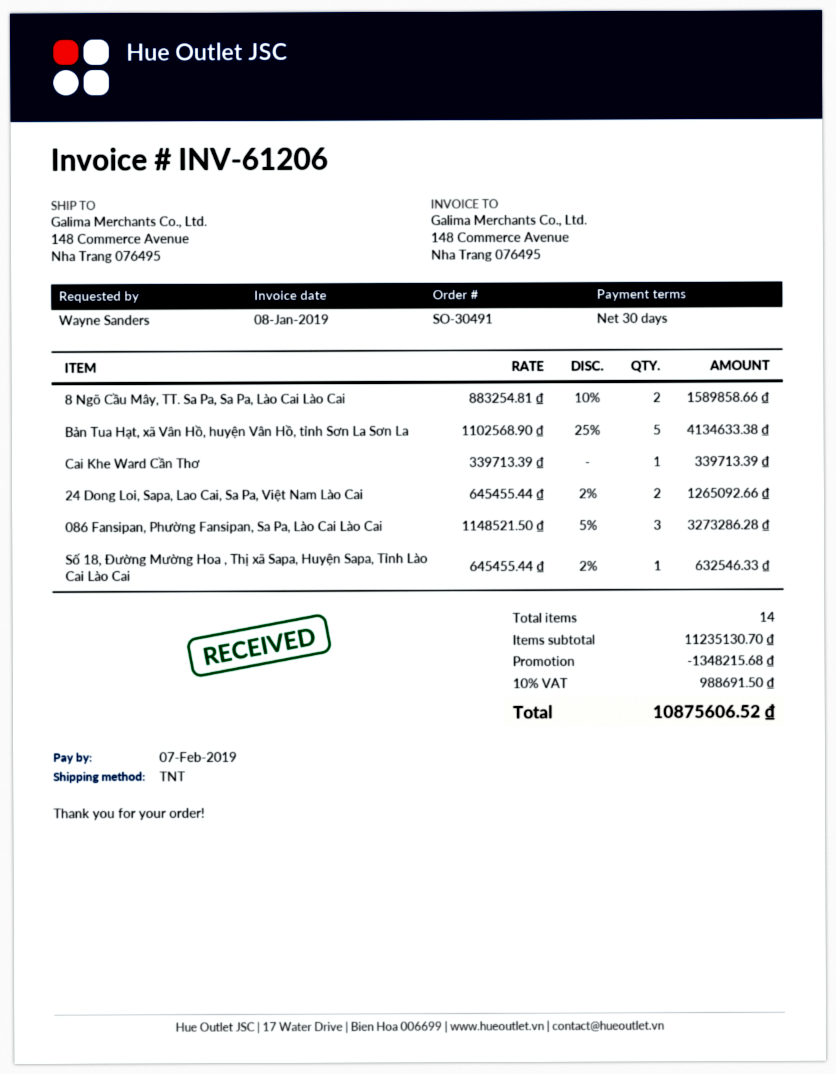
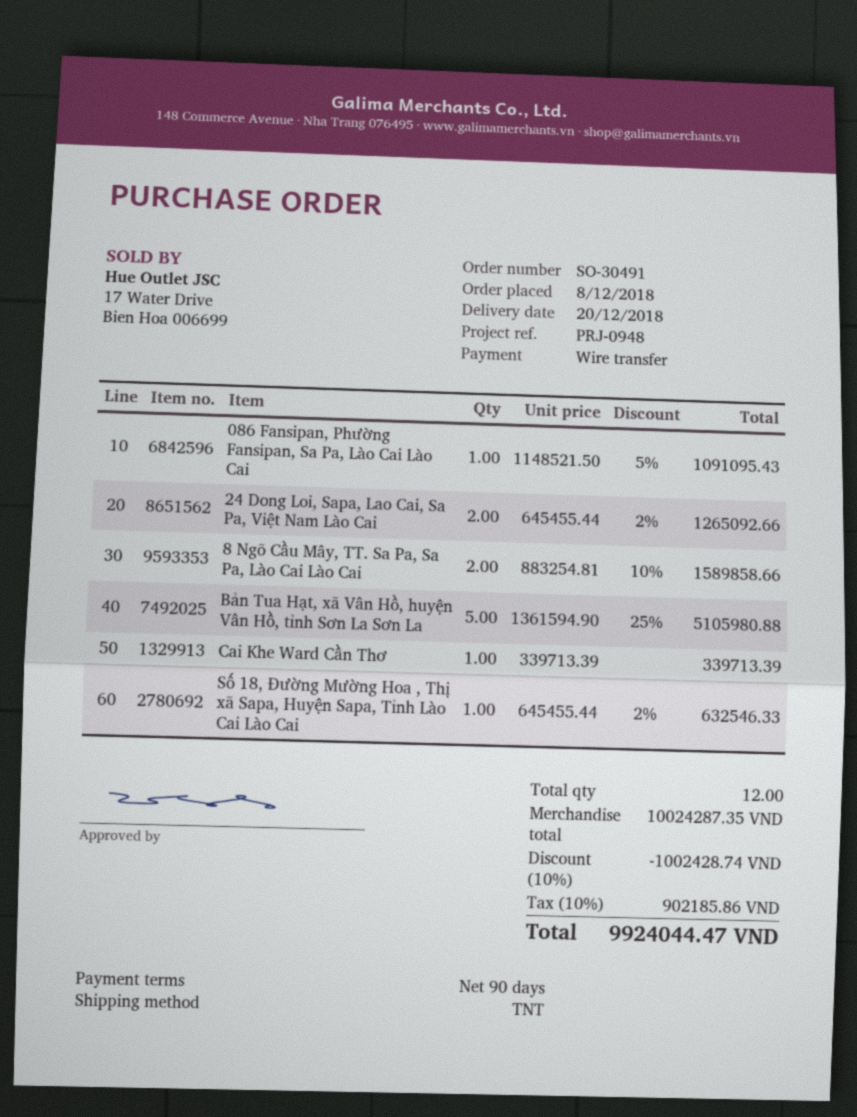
payment terms: 30 days -> 90 days
Bản Tua Hạt, xã Vân Hồ, huyện Vân Hồ, tỉnh Sơn La Sơn La: 5 x 1102568.90 - 25% = 4134633.38 -> 5 x 1361594.90 - 25% = 5105980.88
086 Fansipan, Phường Fansipan, Sa Pa, Lào Cai Lào Cai: 3 x 1148521.50 - 5% = 3273286.28 -> 1 x 1148521.50 - 5% = 1091095.43
total quantity: 14 -> 12
subtotal: 11235130.70 -> 10024287.35
discount: 1348215.68 -> 1002428.74
tax: 10% = 988691.50 -> 10% = 902185.86
total: 10875606.52 -> 9924044.47

